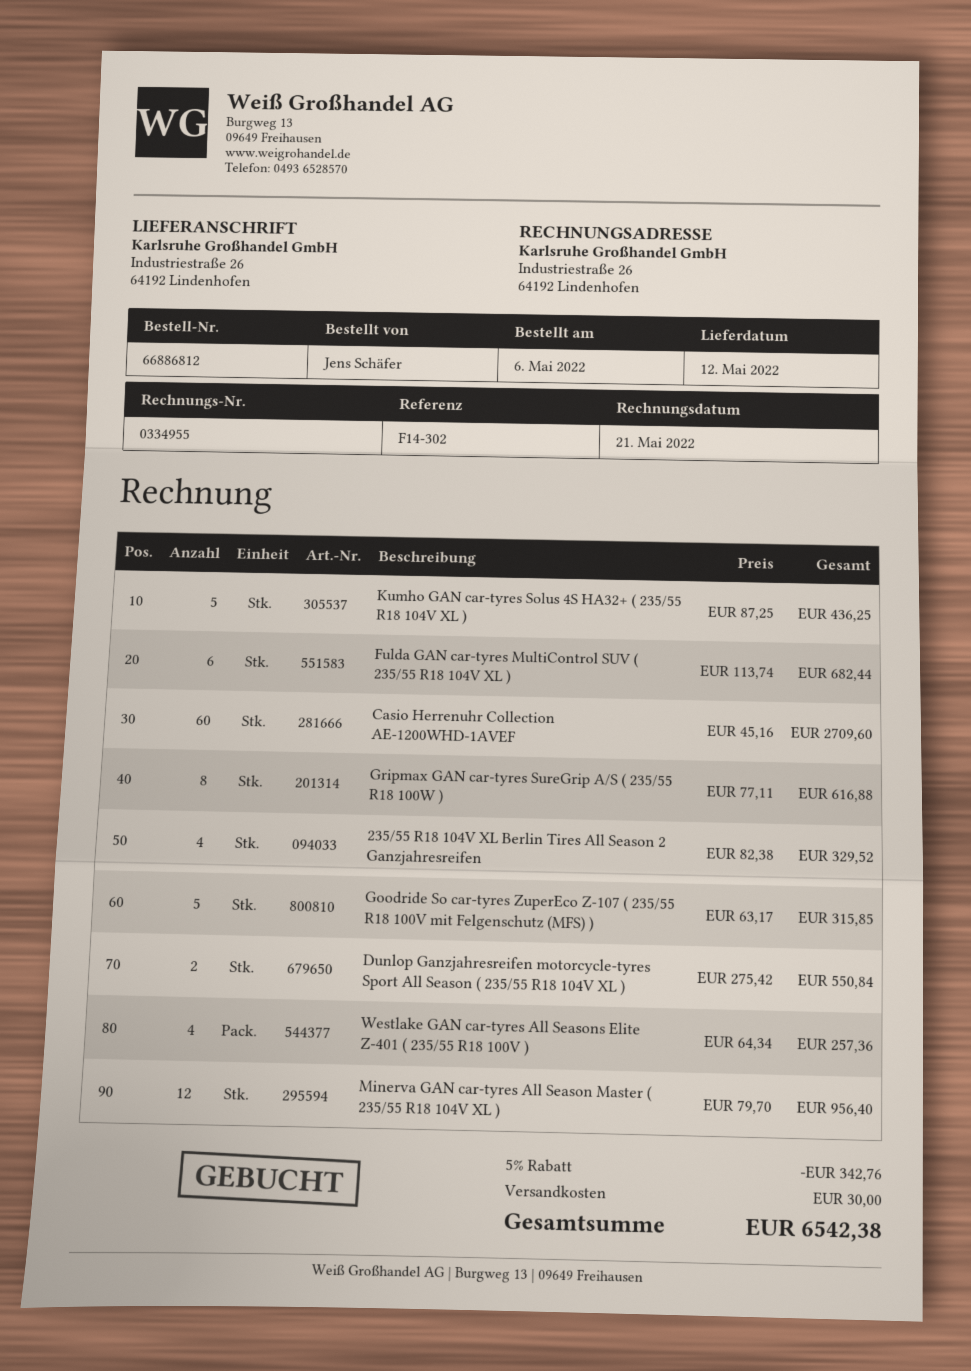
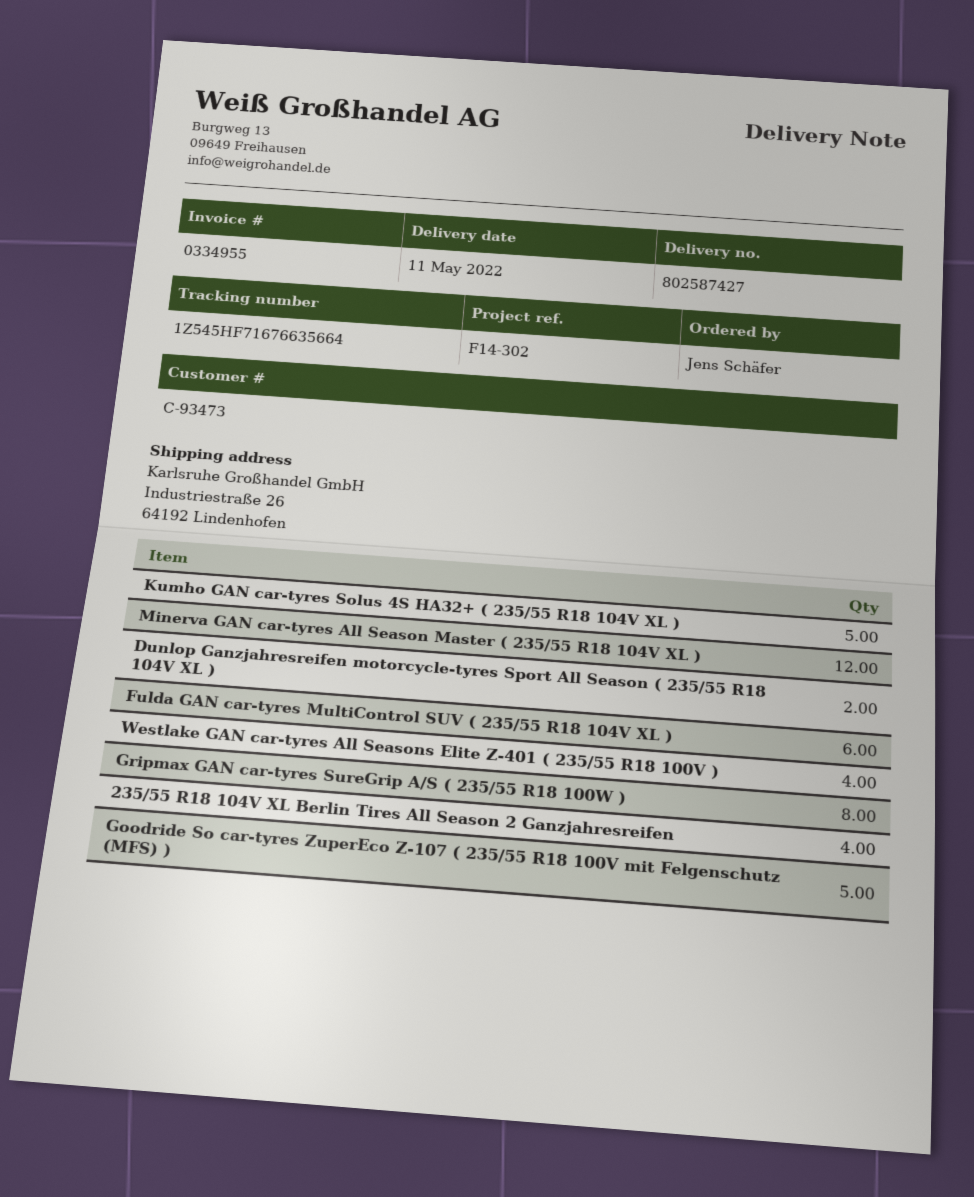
delivery date: 2022-05-12 -> 2022-05-11
Casio Herrenuhr Collection AE-1200WHD-1AVEF: 60 -> none

